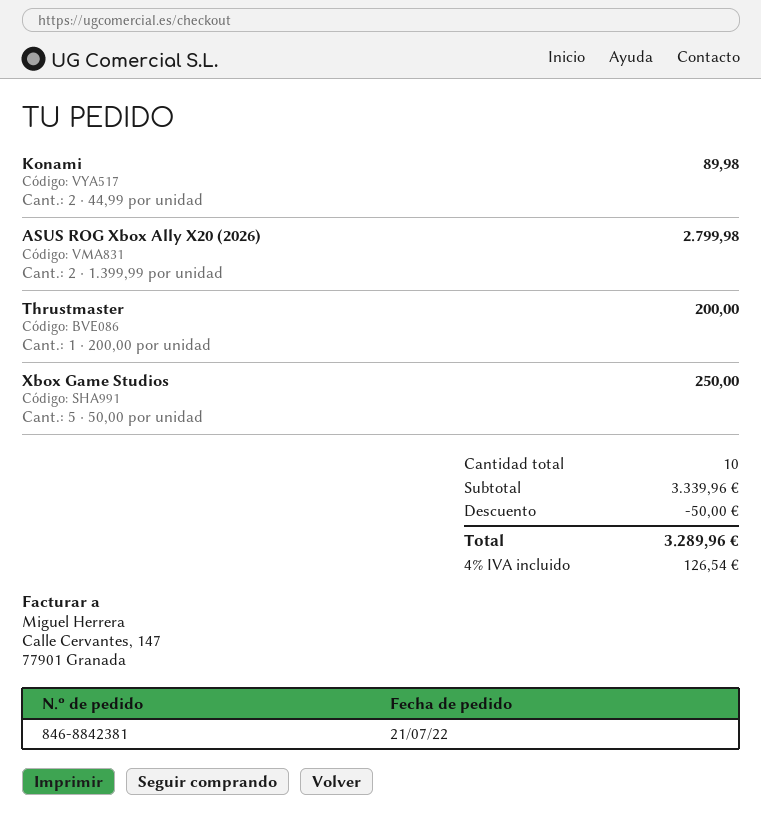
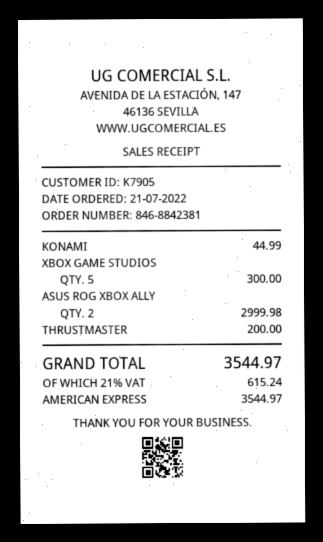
Konami: 2 for 89.98 -> 1 for 44.99
ASUS ROG Xbox Ally X20 (2026): 2 for 2799.98 -> 2 for 2999.98
Xbox Game Studios: 5 for 250.00 -> 5 for 300.00
discount: 50.00 -> none
tax: 4% = 126.54 -> 21% = 615.24
total: 3289.96 -> 3544.97

